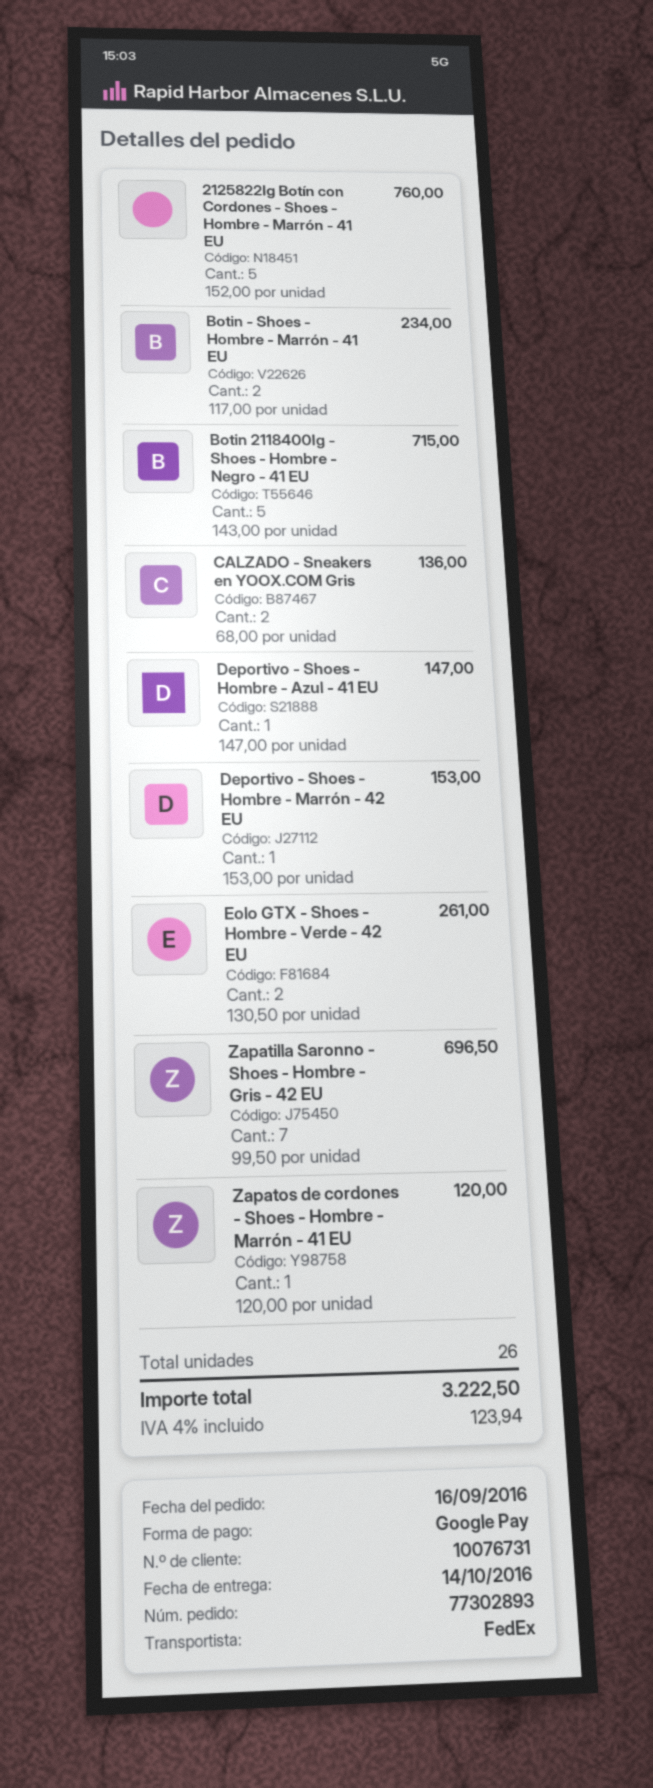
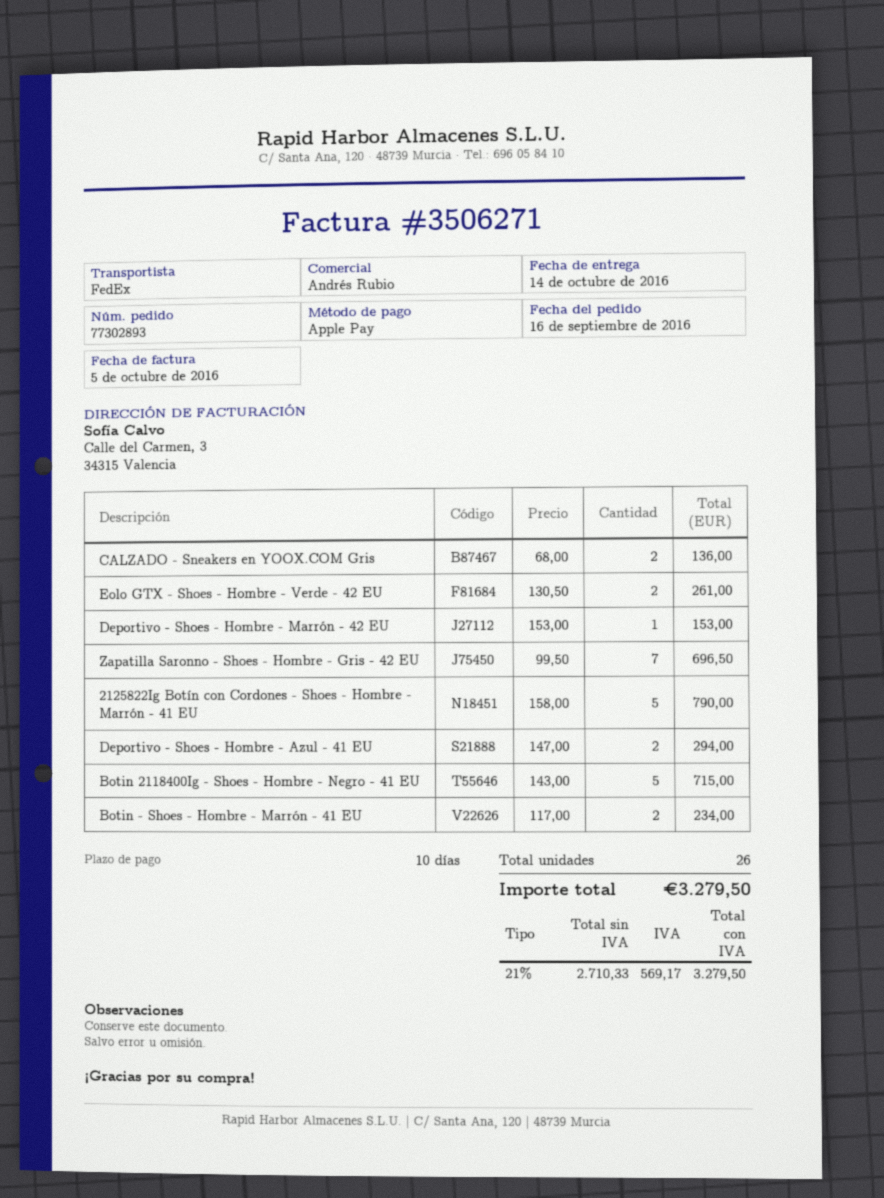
payment method: Google Pay -> Apple Pay
2125822Ig Botín con Cordones - Shoes - Hombre - Marrón - 41 EU: 5 x 152.00 = 760.00 -> 5 x 158.00 = 790.00
Deportivo - Shoes - Hombre - Azul - 41 EU: 1 x 147.00 = 147.00 -> 2 x 147.00 = 294.00
Zapatos de cordones - Shoes - Hombre - Marrón - 41 EU: 1 x 120.00 = 120.00 -> none
tax: 4% = 123.94 -> 21% = 569.17
total: 3222.50 -> 3279.50

